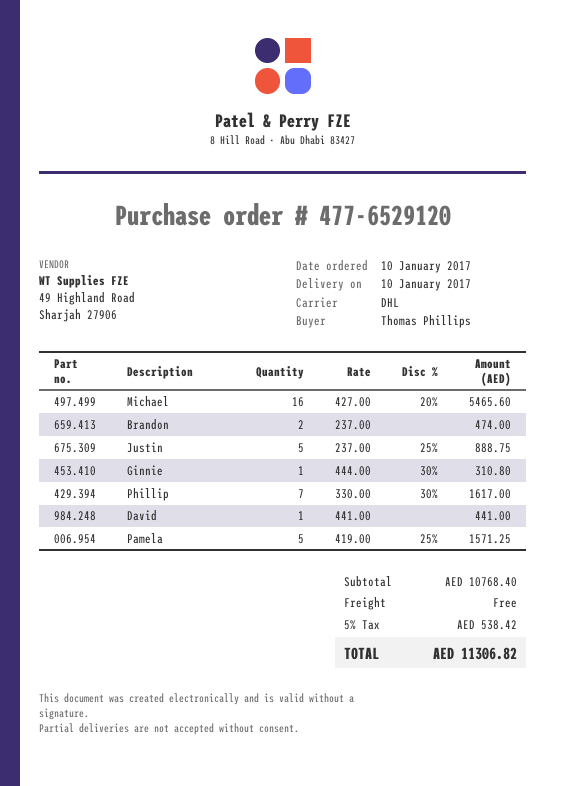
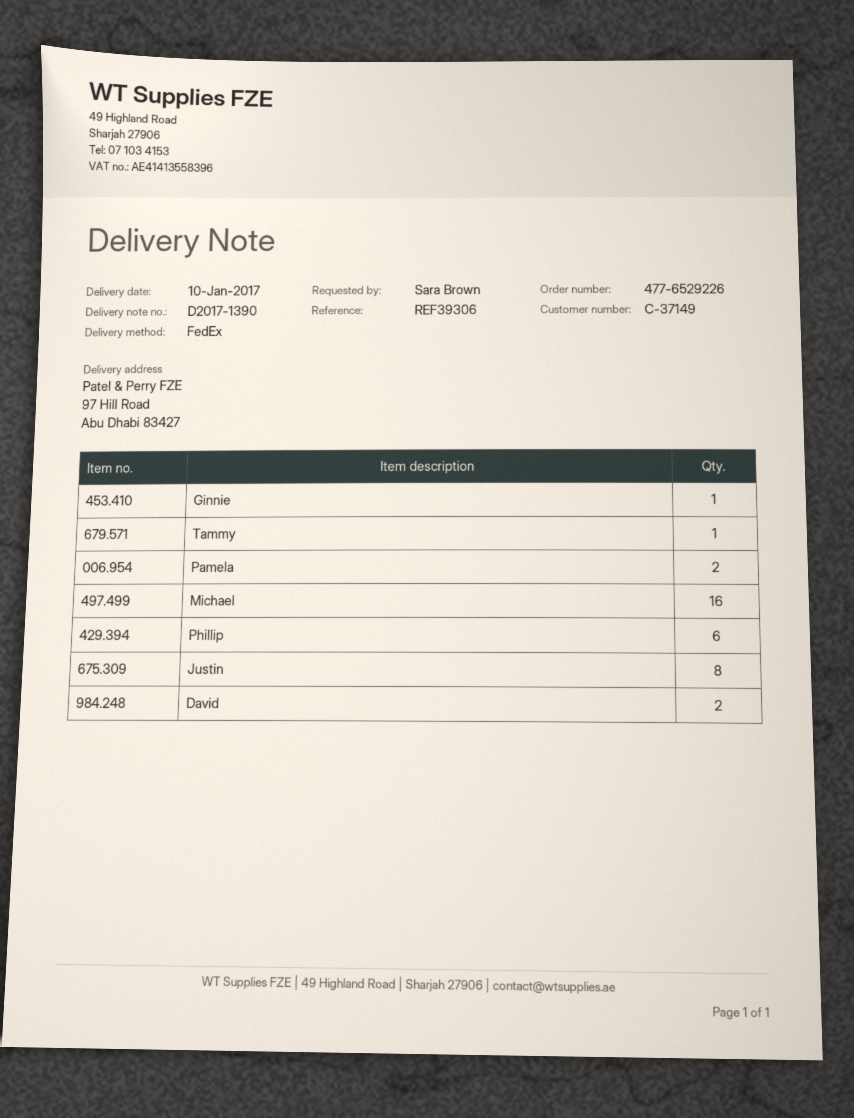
order number: 477-6529120 -> 477-6529226
ordered by: Thomas Phillips -> Sara Brown
shipping method: DHL -> FedEx
Brandon: 2 -> none
Justin: 5 -> 8
Phillip: 7 -> 6
David: 1 -> 2
Pamela: 5 -> 2
Tammy: none -> 1

